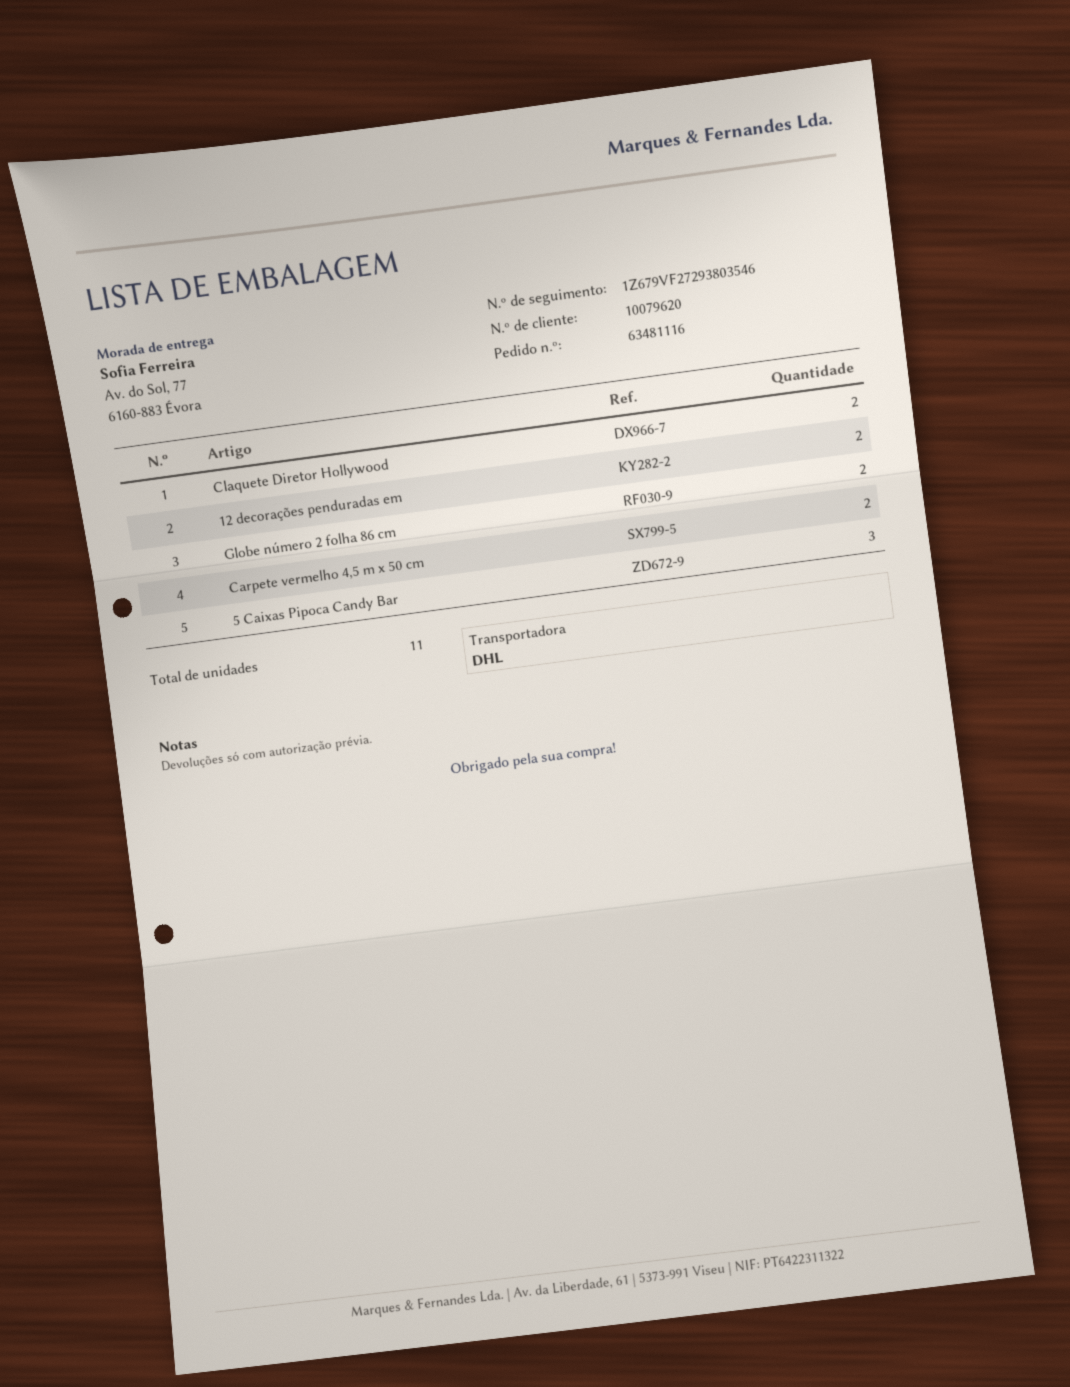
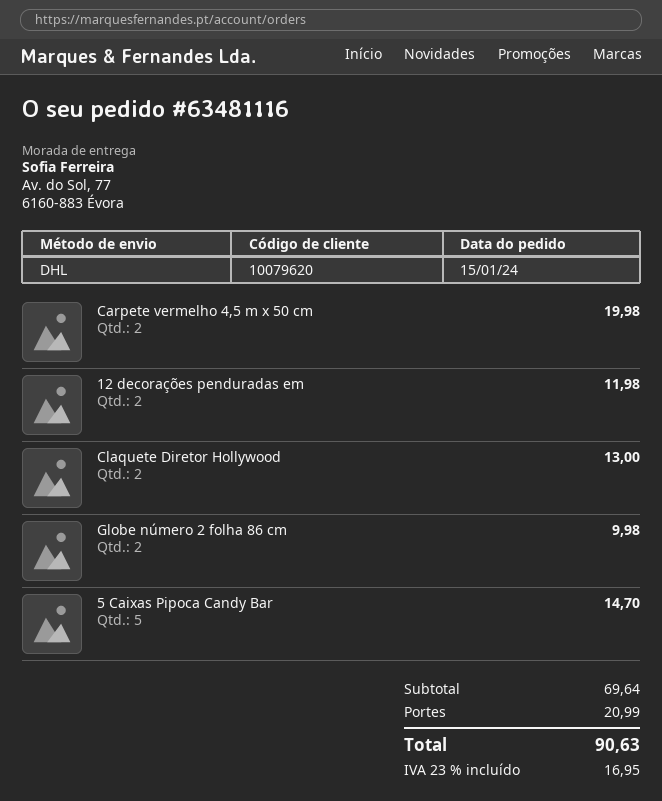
5 Caixas Pipoca Candy Bar: 3 -> 5

